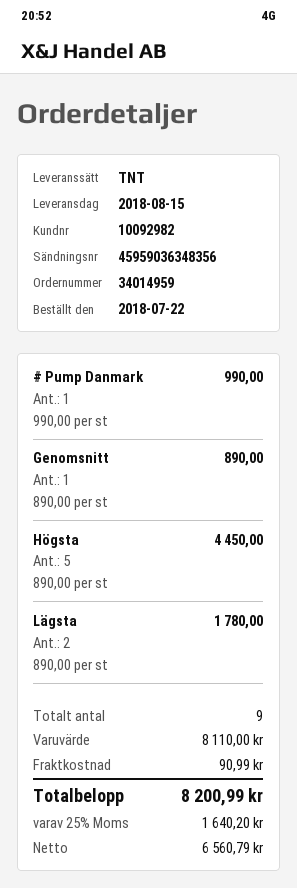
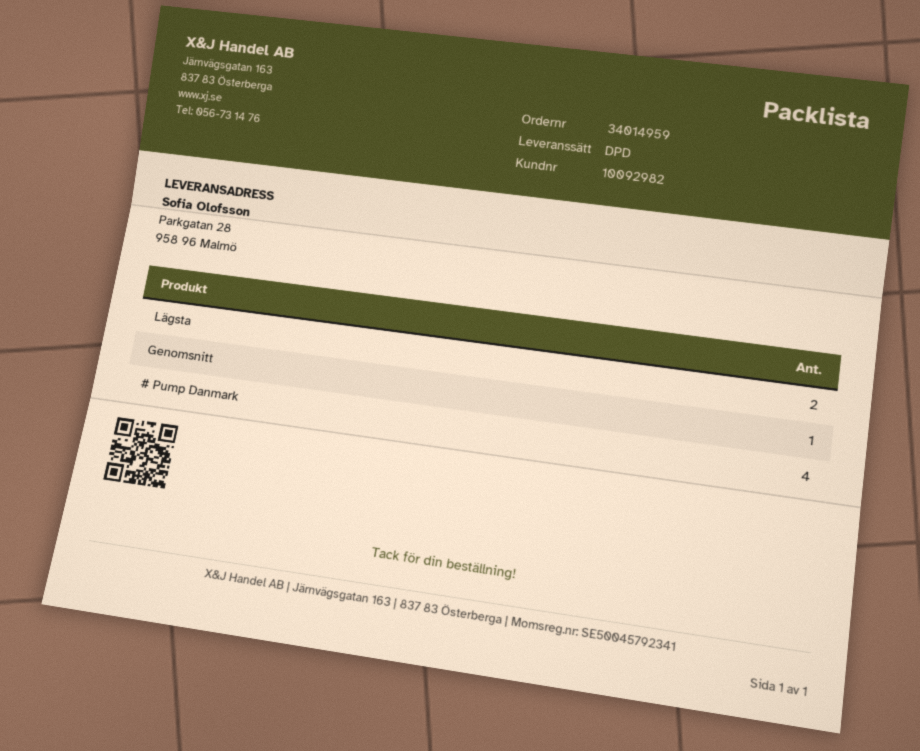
shipping method: TNT -> DPD
# Pump Danmark: 1 -> 4
Högsta: 5 -> none

